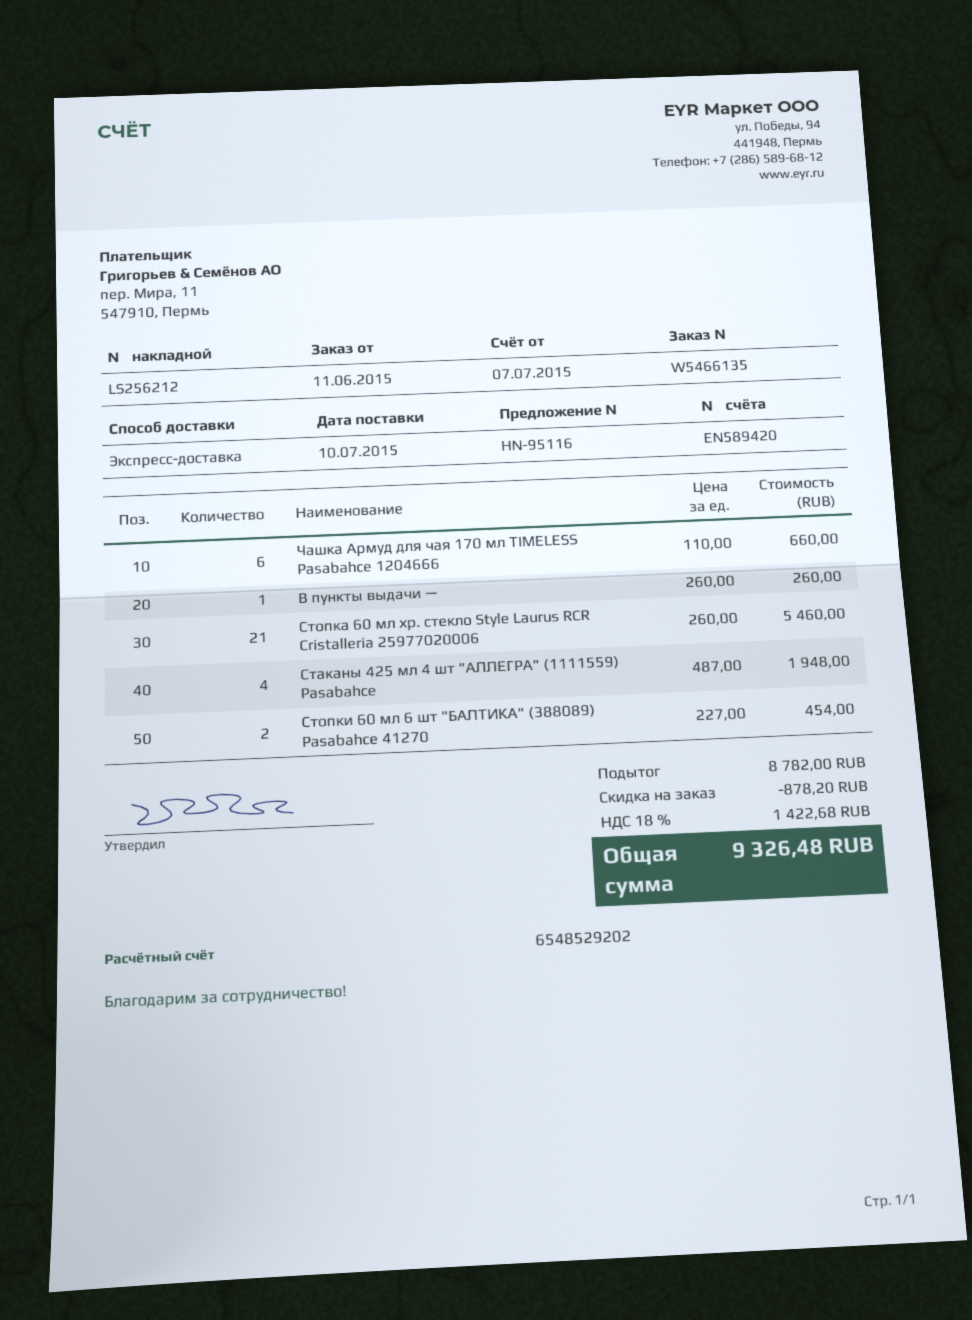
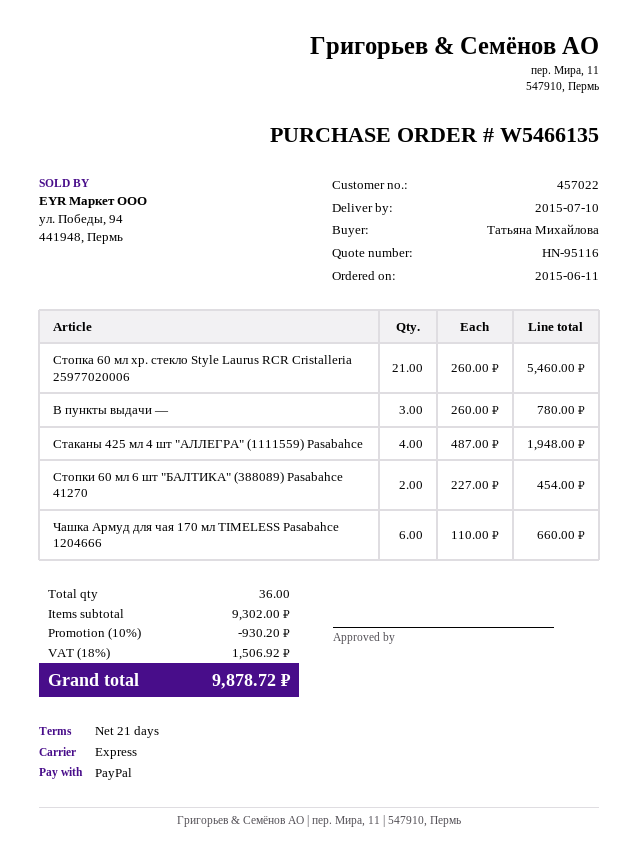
В пункты выдачи —: 1 x 260.00 = 260.00 -> 3 x 260.00 = 780.00
subtotal: 8782.00 -> 9302.00
discount: 878.20 -> 930.20
tax: 18% = 1422.68 -> 18% = 1506.92
total: 9326.48 -> 9878.72

